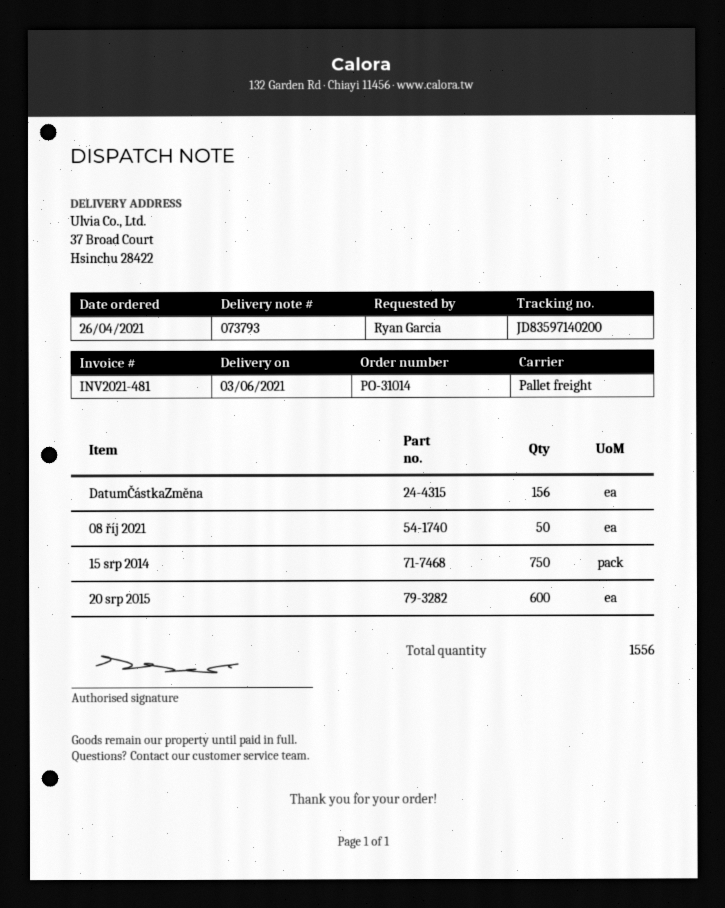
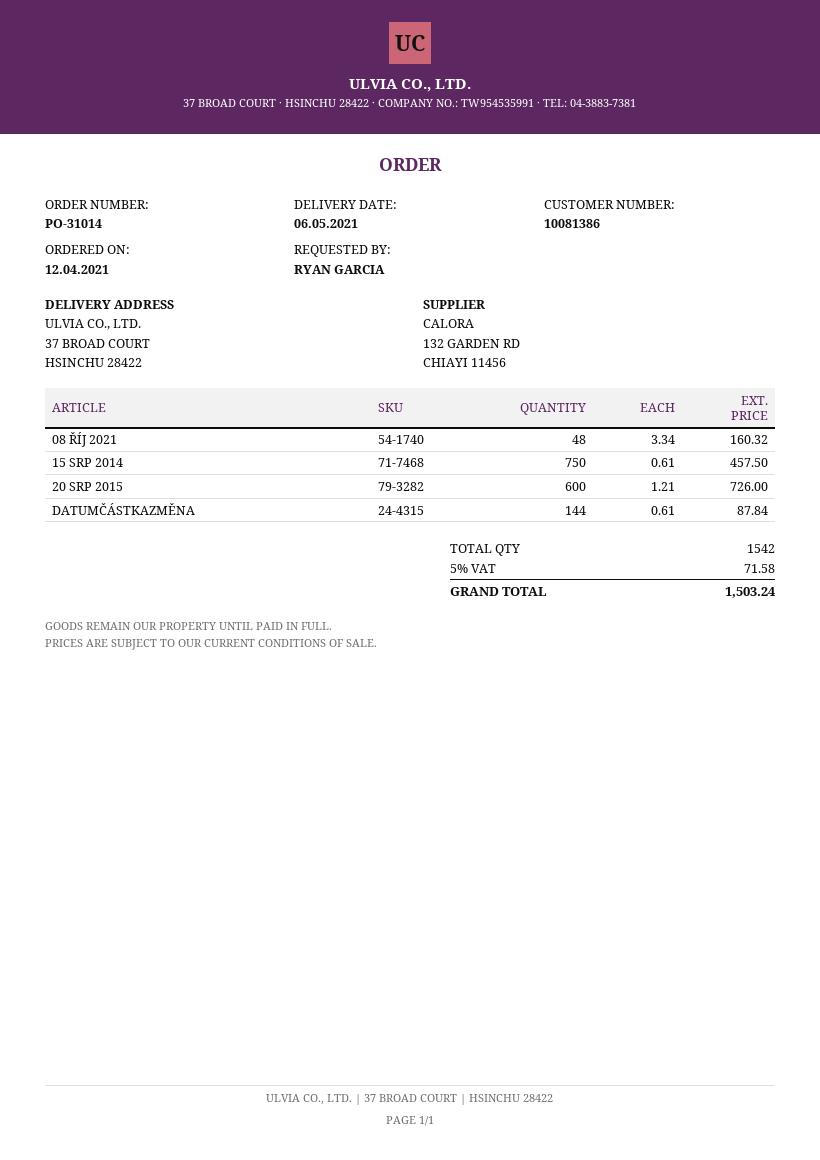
order date: 2021-04-26 -> 2021-04-12
delivery date: 2021-06-03 -> 2021-05-06
DatumČástkaZměna: 156 -> 144
08 říj 2021: 50 -> 48
total quantity: 1556 -> 1542

